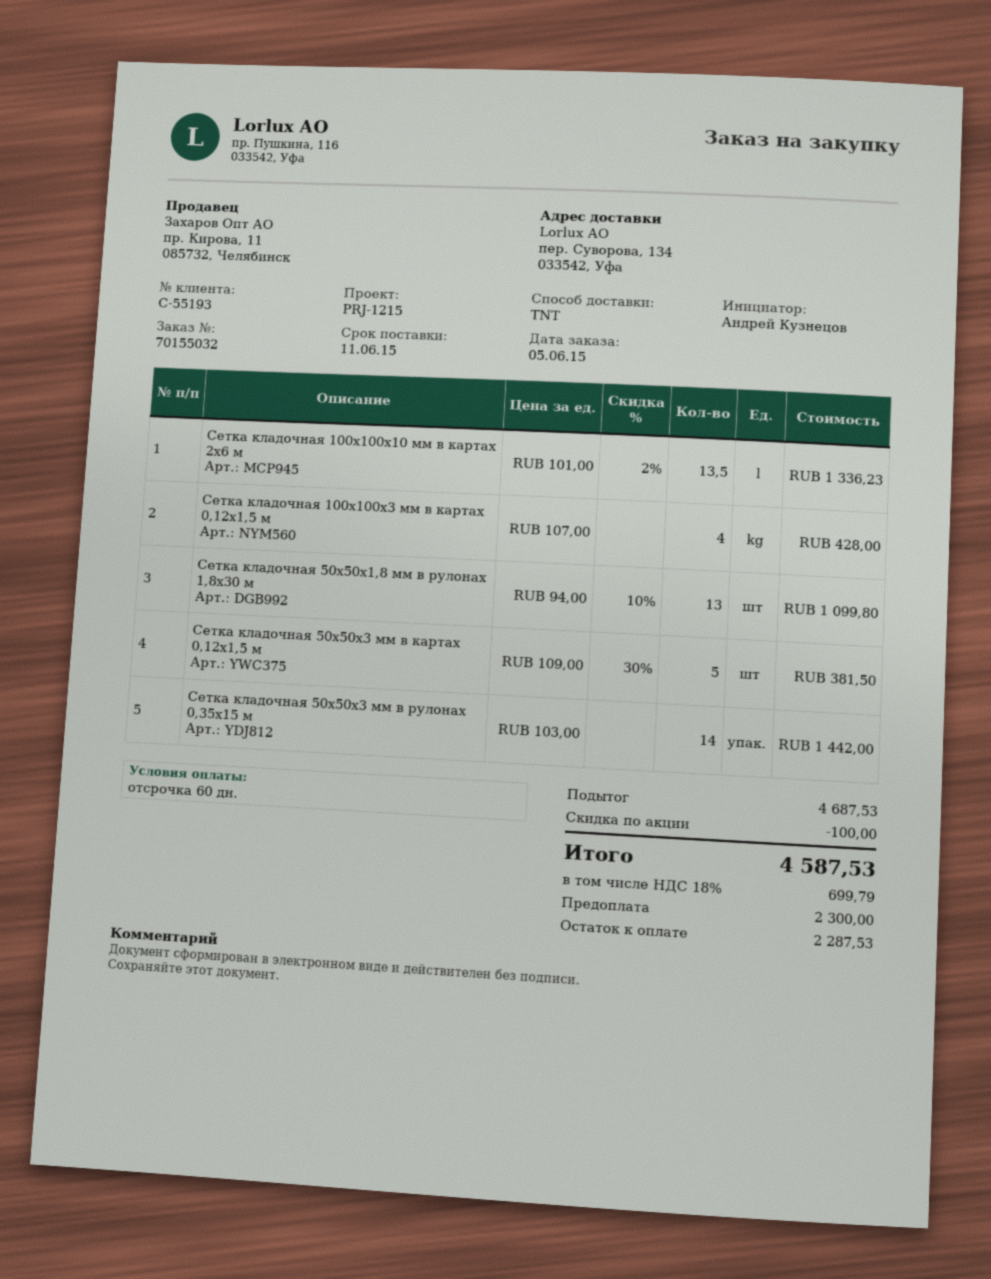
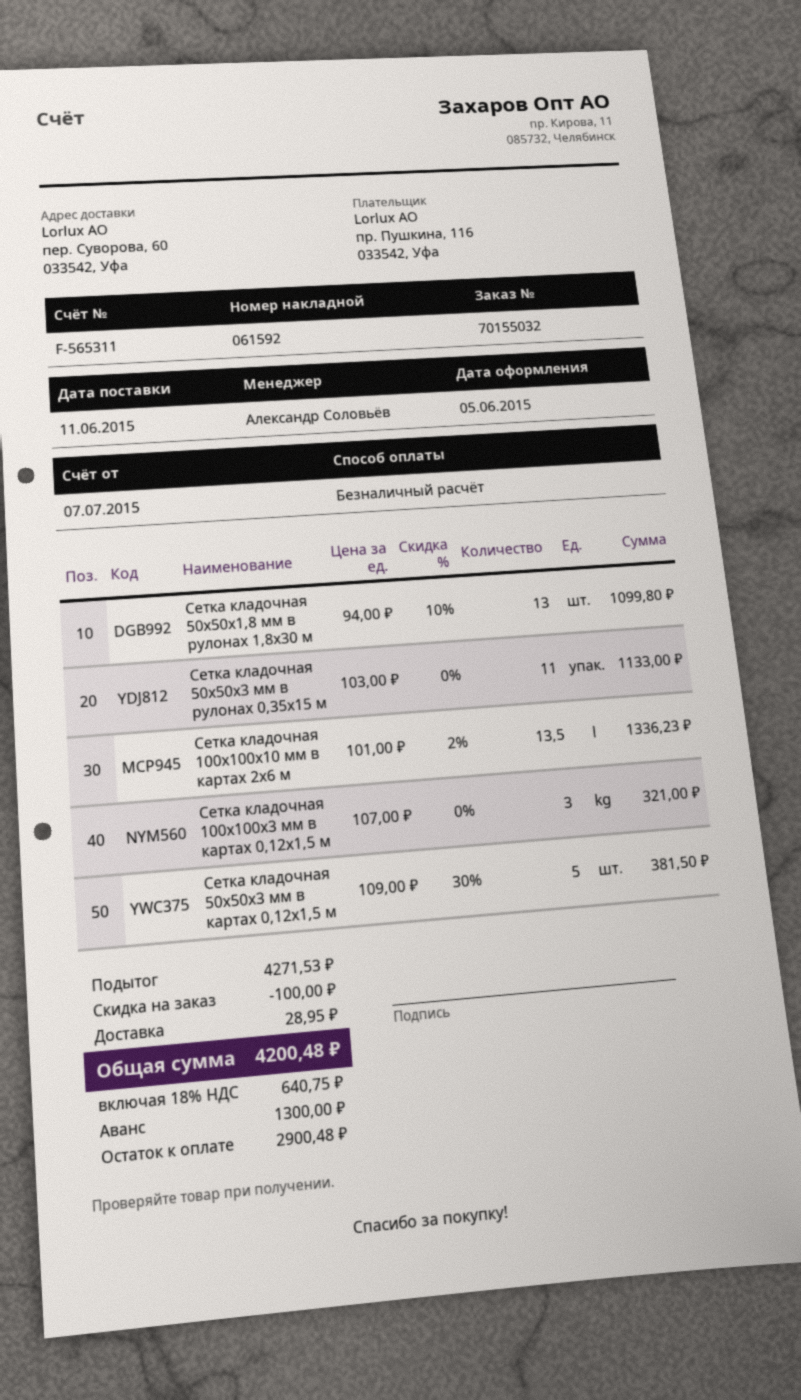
ship to: пер. Суворова, 134, 033542, Уфа -> пер. Суворова, 60, 033542, Уфа
Сетка кладочная 100х100х3 мм в картах 0,12х1,5 м: 4 x 107.00 = 428.00 -> 3 x 107.00 = 321.00
Сетка кладочная 50х50х3 мм в рулонах 0,35х15 м: 14 x 103.00 = 1442.00 -> 11 x 103.00 = 1133.00
subtotal: 4687.53 -> 4271.53
shipping: none -> 28.95
tax: 18% = 699.79 -> 18% = 640.75
total: 4587.53 -> 4200.48
deposit: 2300.00 -> 1300.00
balance: 2287.53 -> 2900.48

